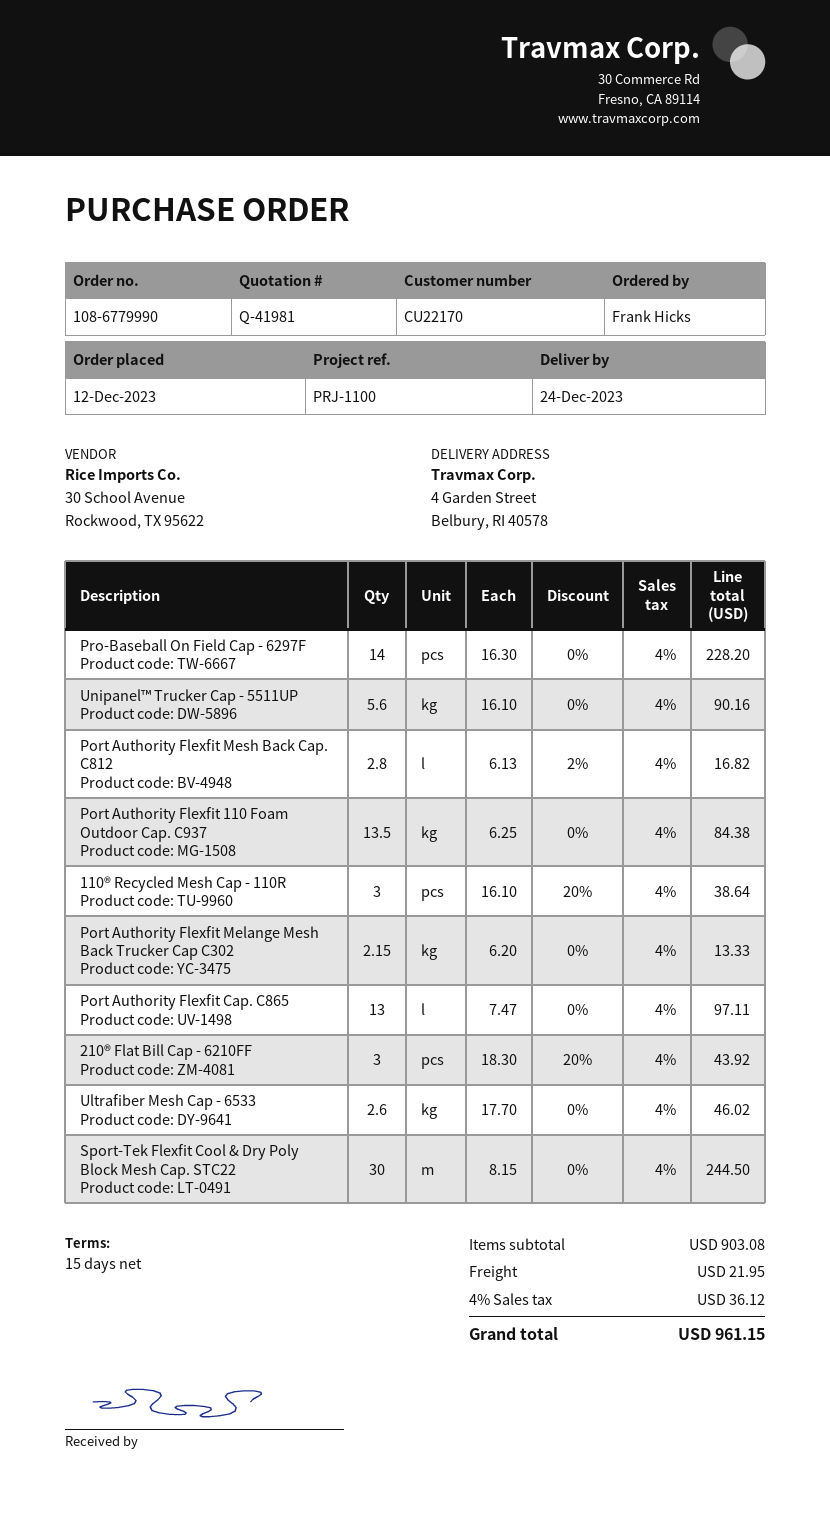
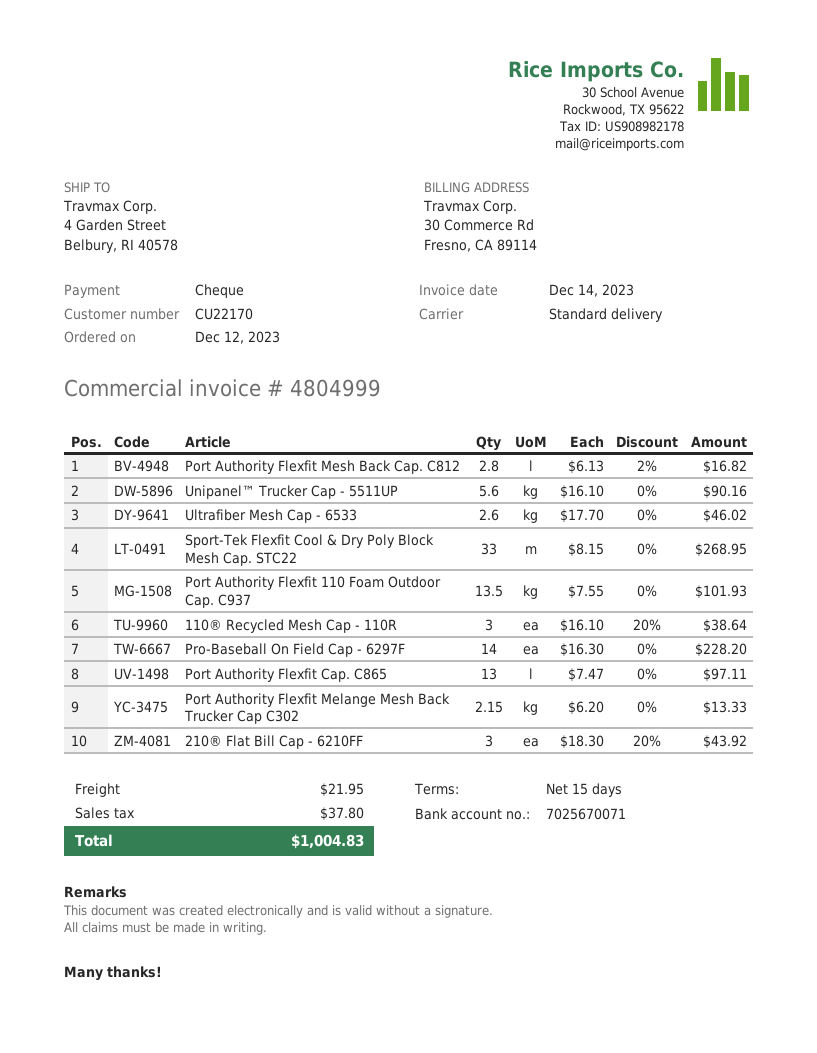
Port Authority Flexfit 110 Foam Outdoor Cap. C937: 13.5 x 6.25 = 84.38 -> 13.5 x 7.55 = 101.93
Sport-Tek Flexfit Cool & Dry Poly Block Mesh Cap. STC22: 30 x 8.15 = 244.50 -> 33 x 8.15 = 268.95
tax: 36.12 -> 37.80
total: 961.15 -> 1004.83

